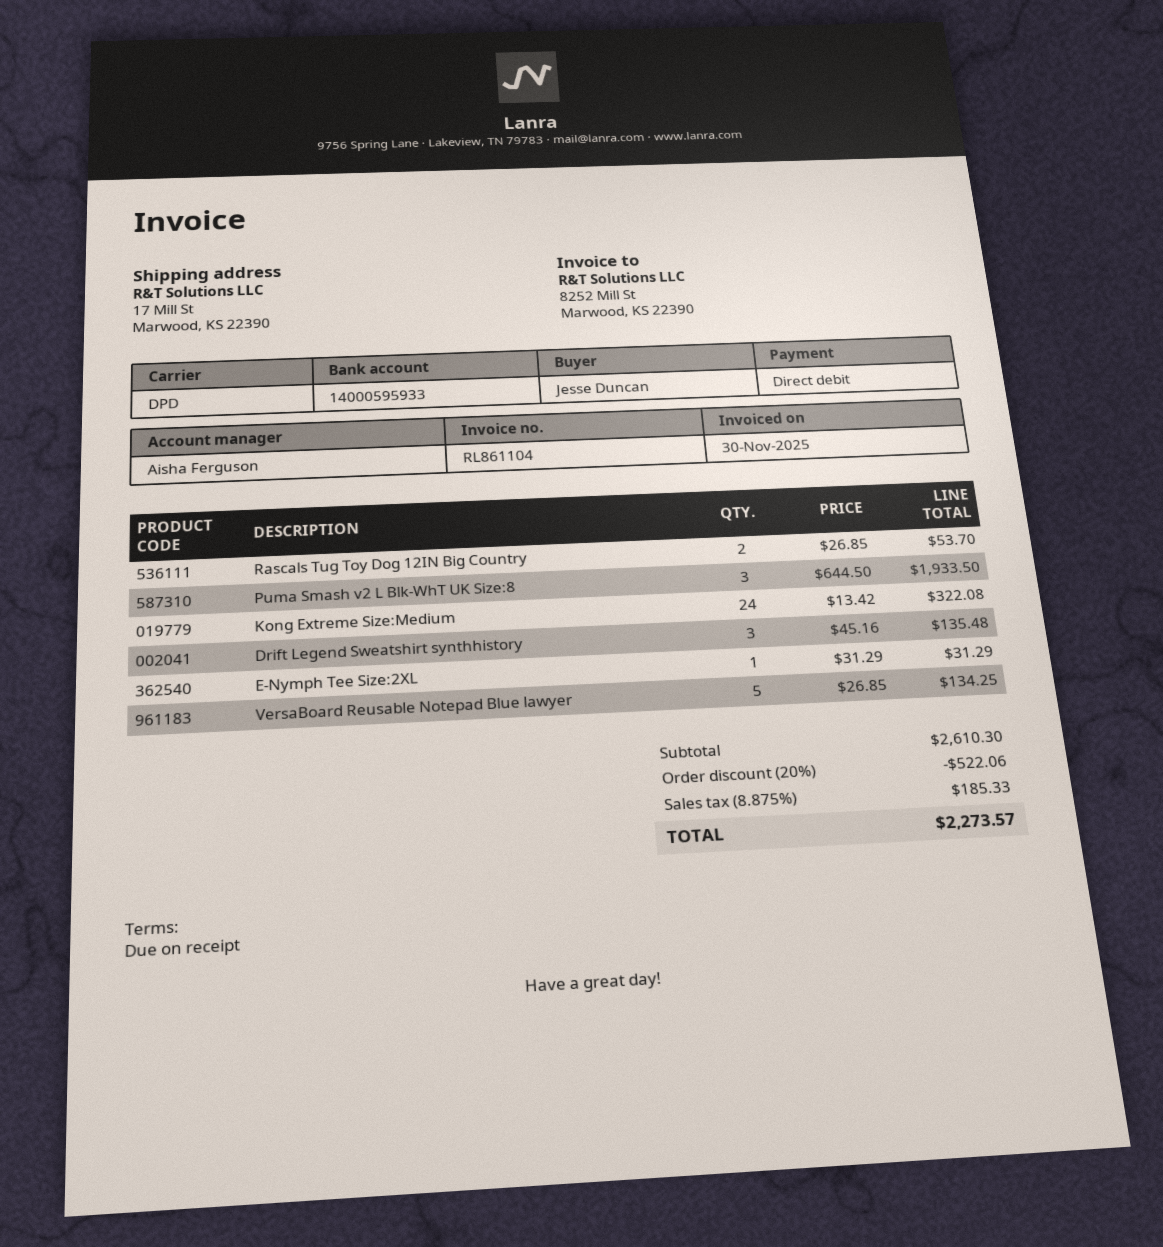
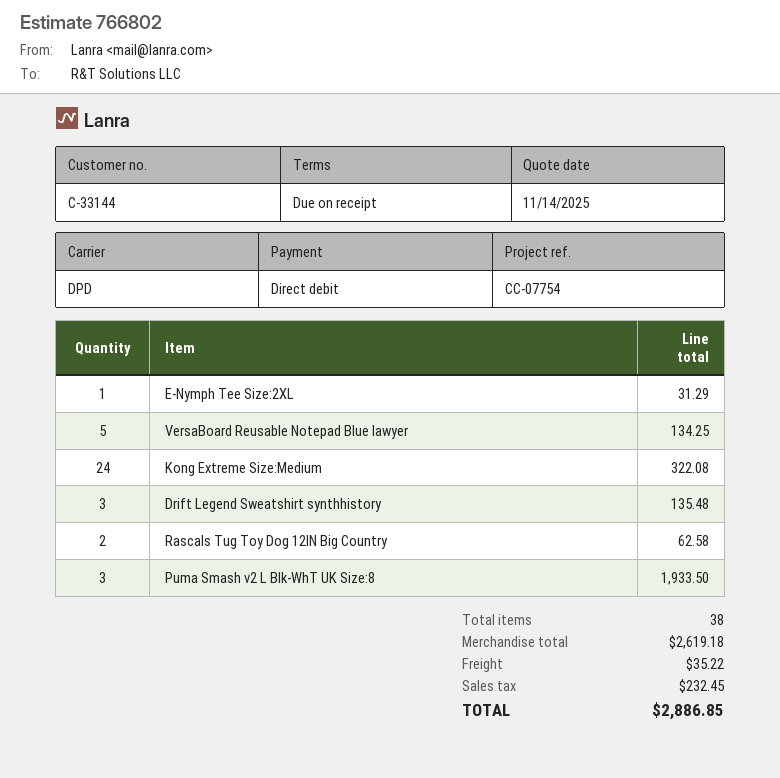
Rascals Tug Toy Dog 12IN Big Country: 2 for 53.70 -> 2 for 62.58
subtotal: 2610.30 -> 2619.18
discount: 20% = 522.06 -> none
shipping: none -> 35.22
tax: 185.33 -> 232.45
total: 2273.57 -> 2886.85

